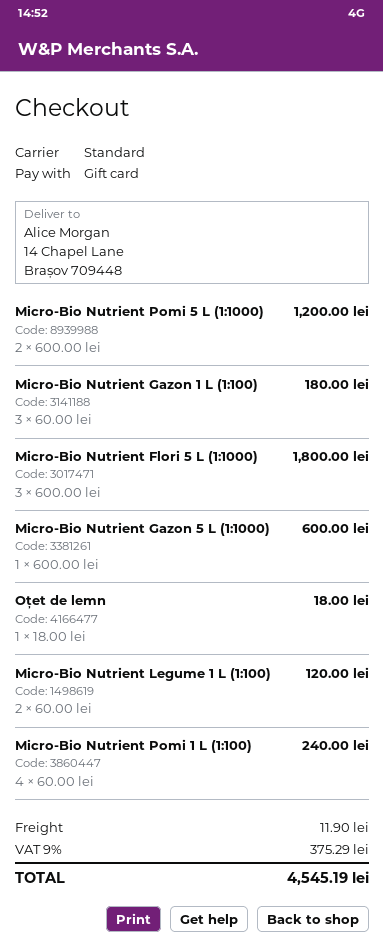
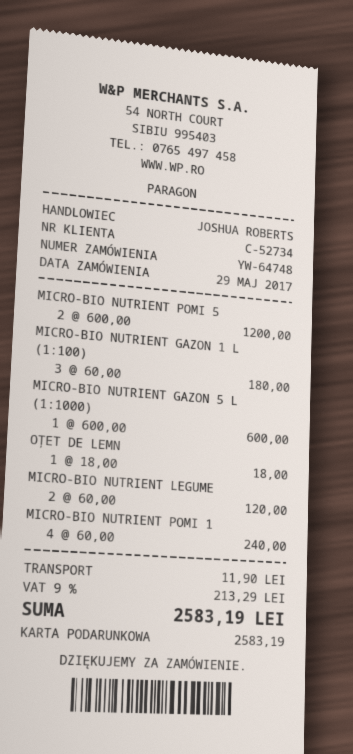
Micro-Bio Nutrient Flori 5 L (1:1000): 3 x 600.00 = 1800.00 -> none
tax: 9% = 375.29 -> 9% = 213.29
total: 4545.19 -> 2583.19

